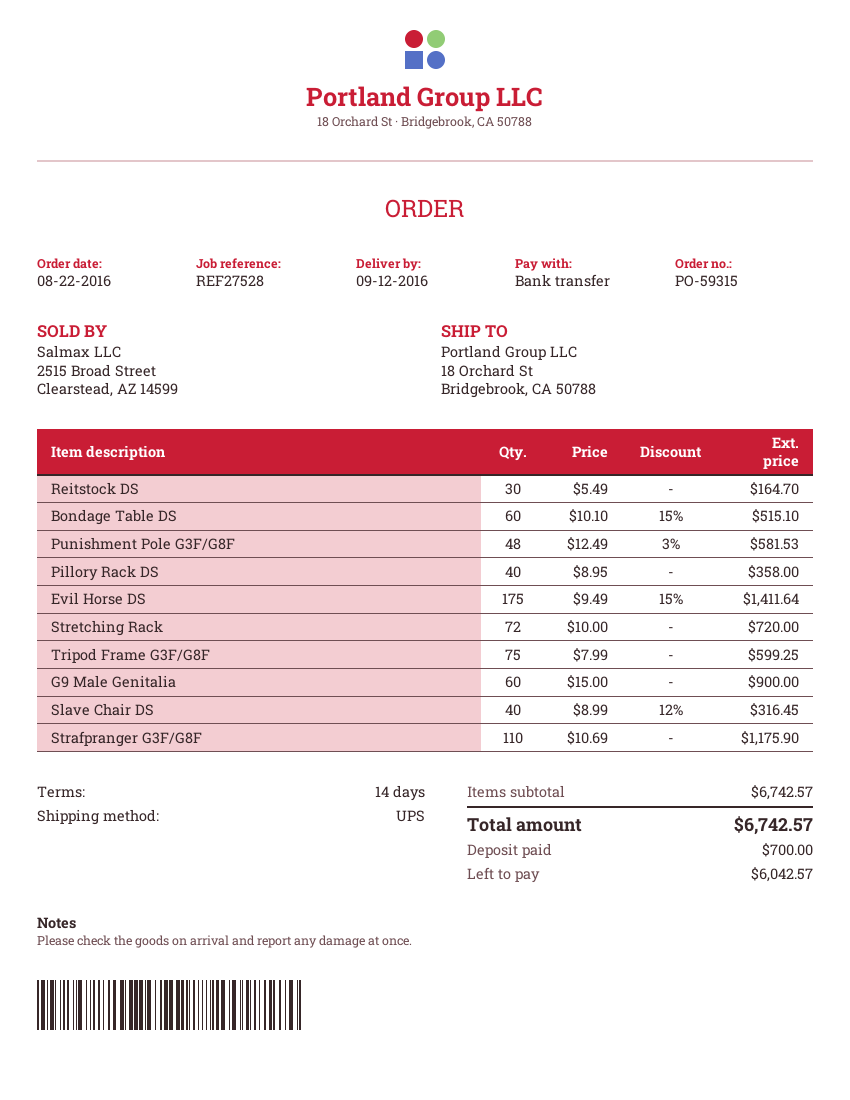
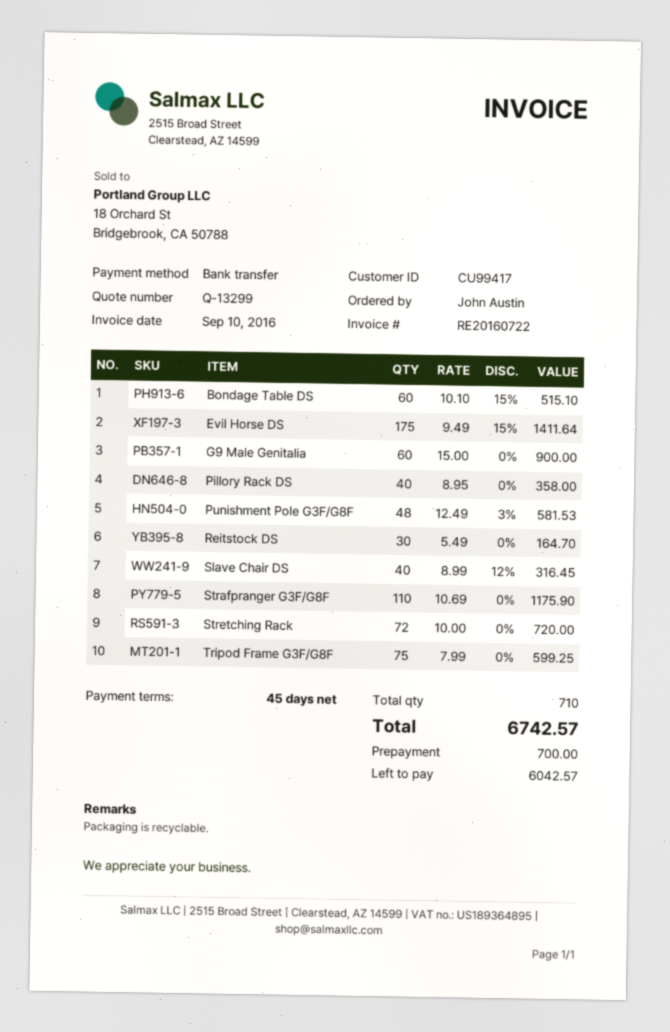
payment terms: 14 days -> 45 days

